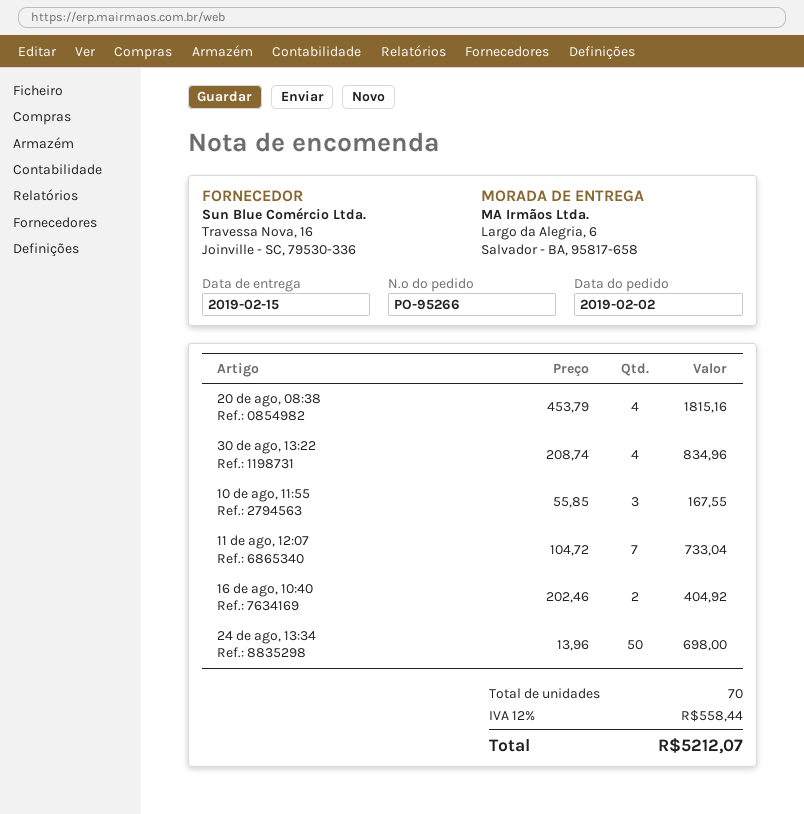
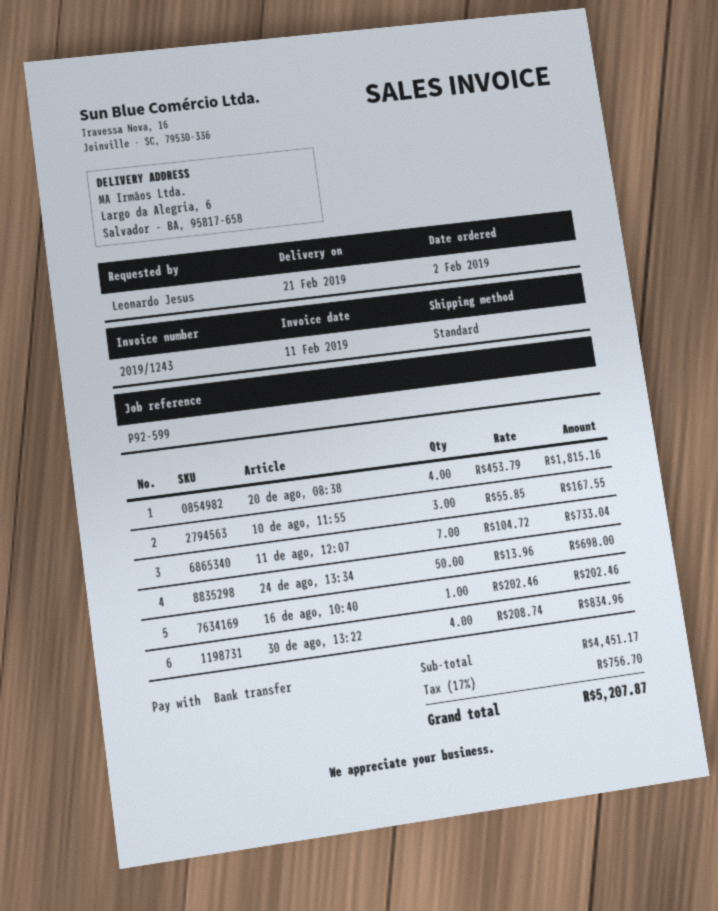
delivery date: 2019-02-15 -> 2019-02-21
16 de ago, 10:40: 2 x 202.46 = 404.92 -> 1 x 202.46 = 202.46
tax: 12% = 558.44 -> 17% = 756.70
total: 5212.07 -> 5207.87

